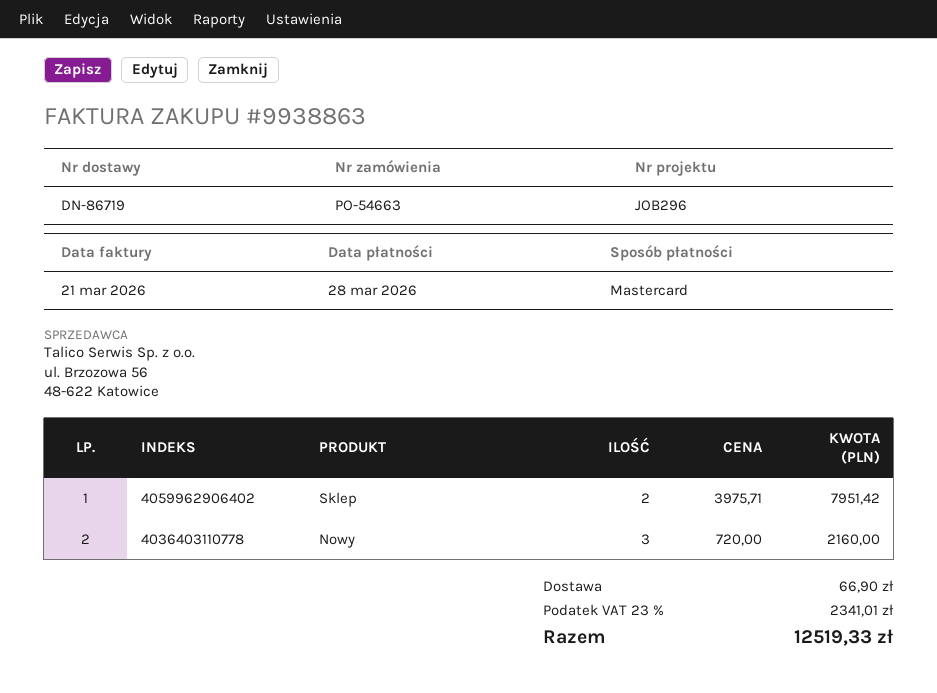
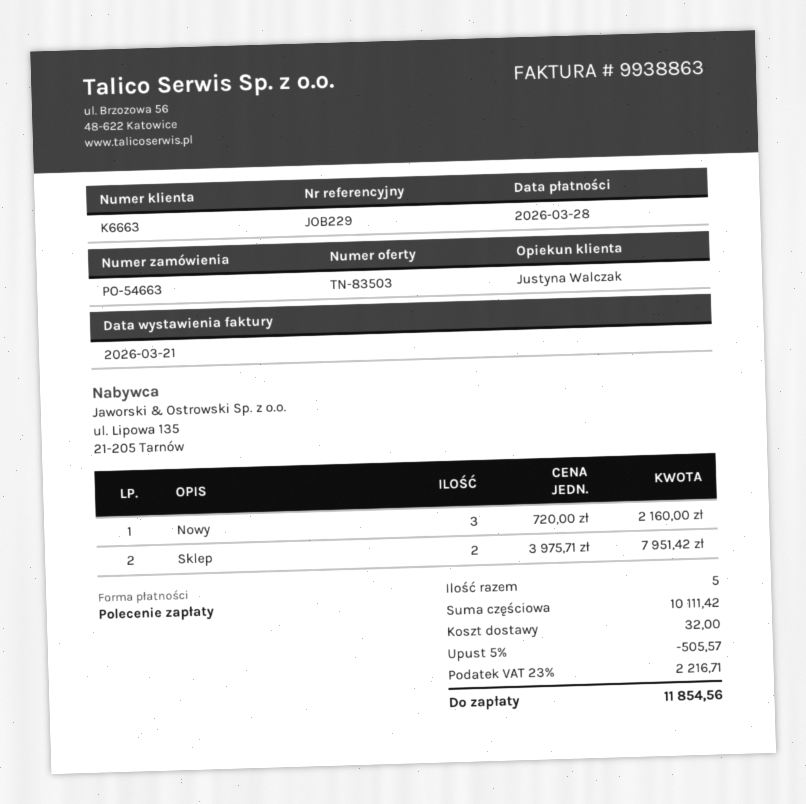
reference: JOB296 -> JOB229
payment method: Mastercard -> direct debit
discount: none -> 5% = 505.57
shipping: 66.90 -> 32.00
tax: 23% = 2341.01 -> 23% = 2216.71
total: 12519.33 -> 11854.56

